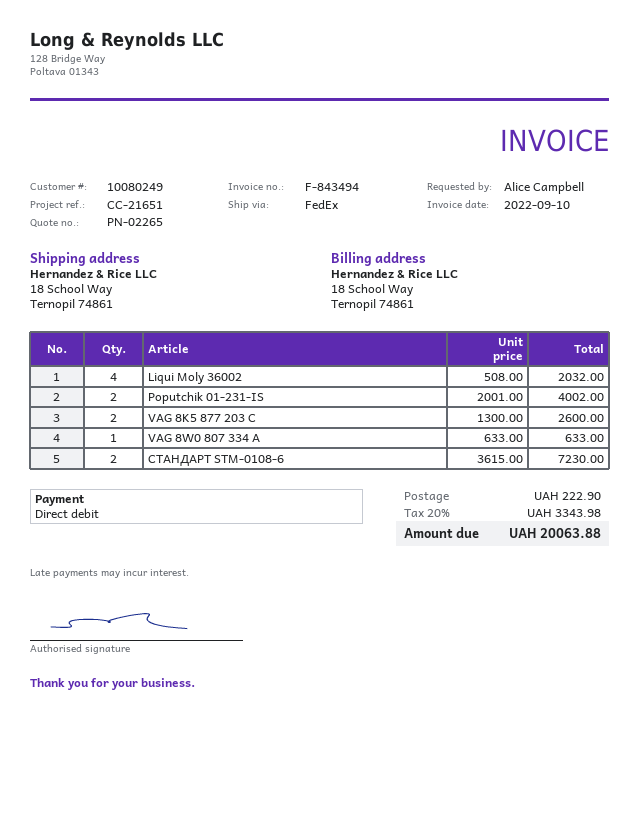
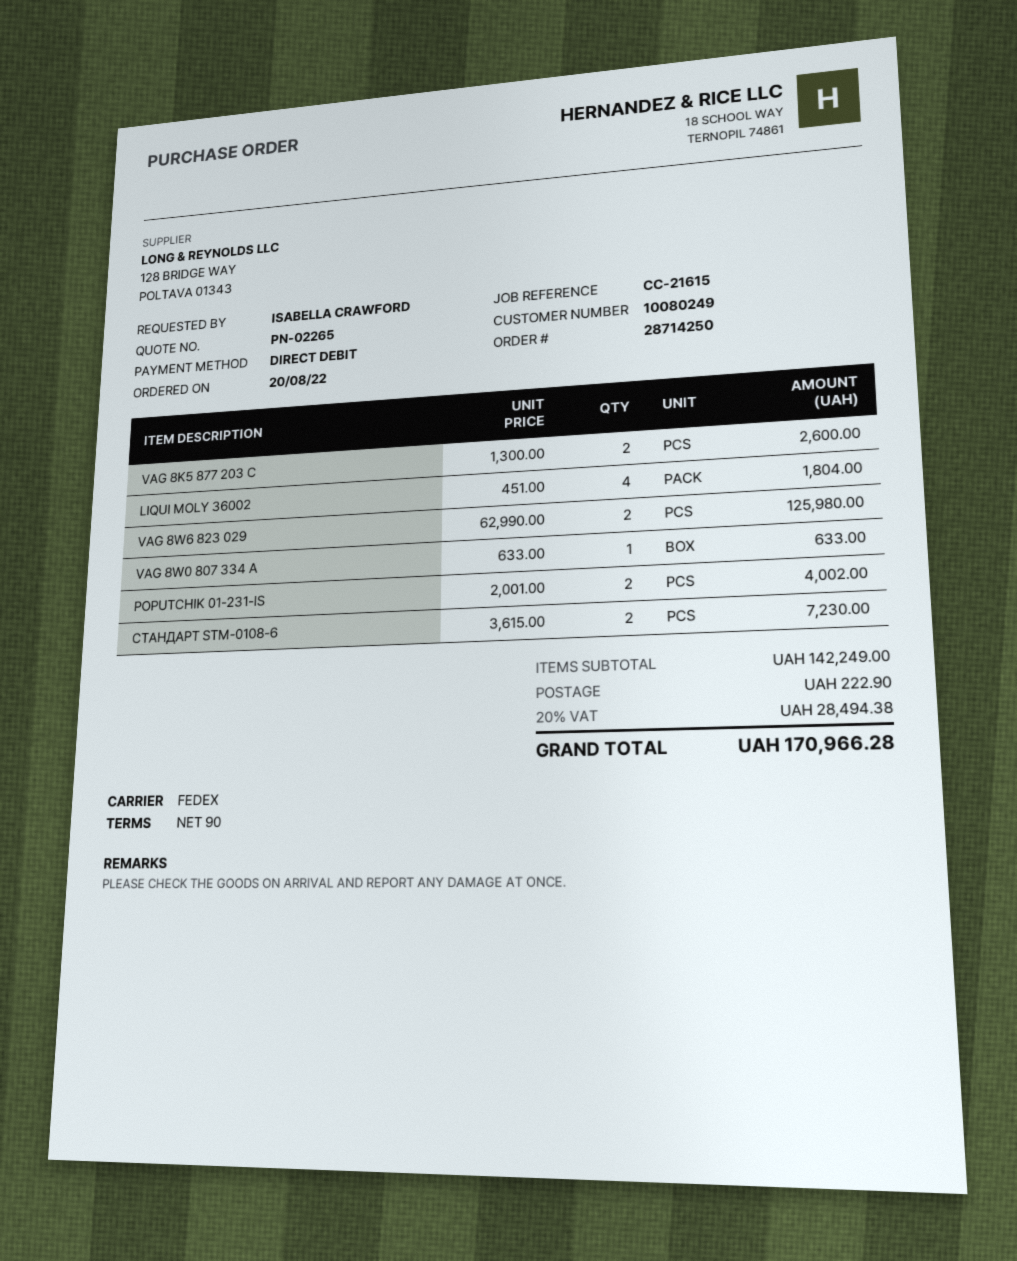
reference: CC-21651 -> CC-21615
ordered by: Alice Campbell -> ISABELLA CRAWFORD
Liqui Moly 36002: 4 x 508.00 = 2032.00 -> 4 x 451.00 = 1804.00
VAG 8W6 823 029: none -> 2 x 62990.00 = 125980.00
tax: 20% = 3343.98 -> 20% = 28494.38
total: 20063.88 -> 170966.28

